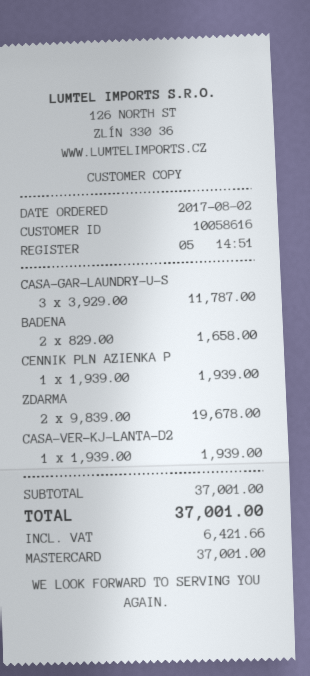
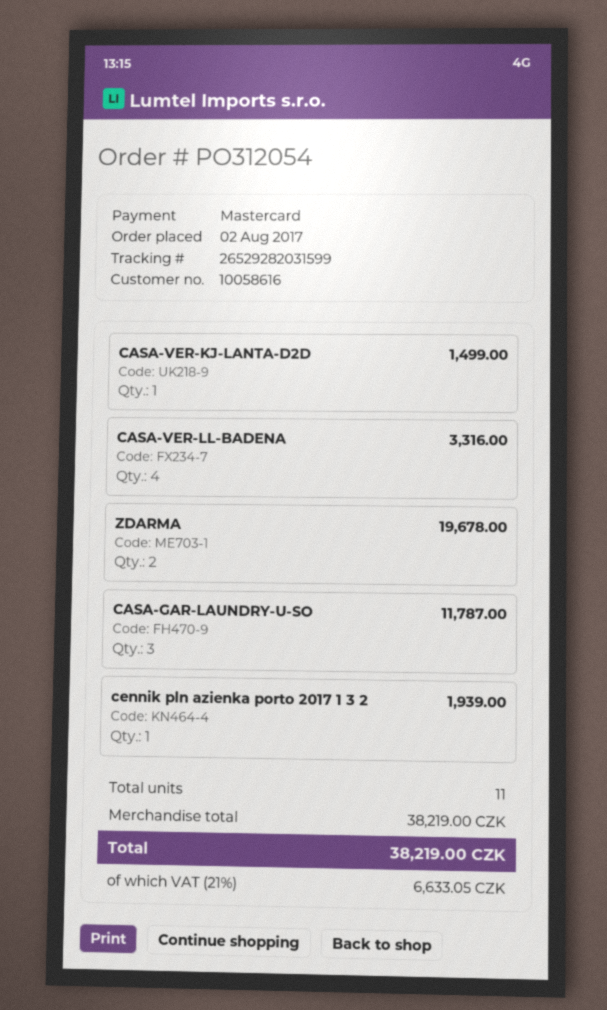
BADENA: 2 for 1658.00 -> none
CASA-VER-KJ-LANTA-D2: 1 for 1939.00 -> 1 for 1499.00
CASA-VER-LL-BADENA: none -> 4 for 3316.00
subtotal: 37001.00 -> 38219.00
tax: 6421.66 -> 6633.05
total: 37001.00 -> 38219.00

